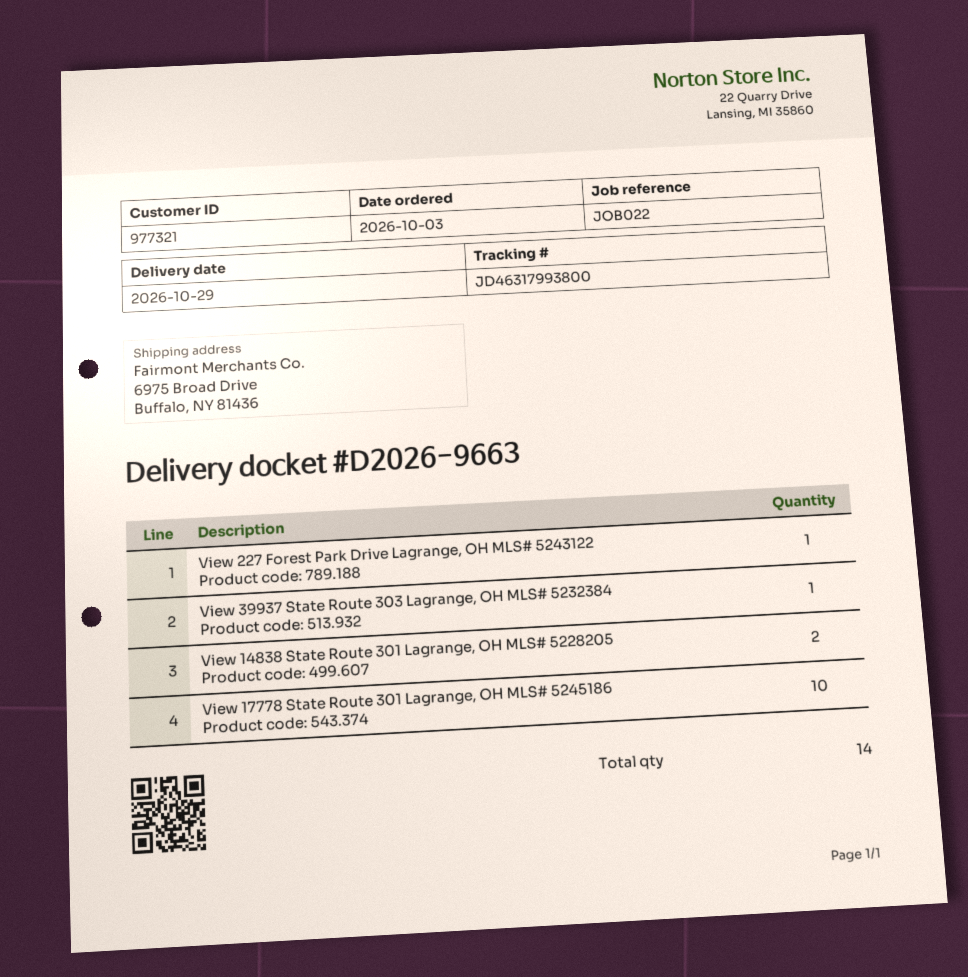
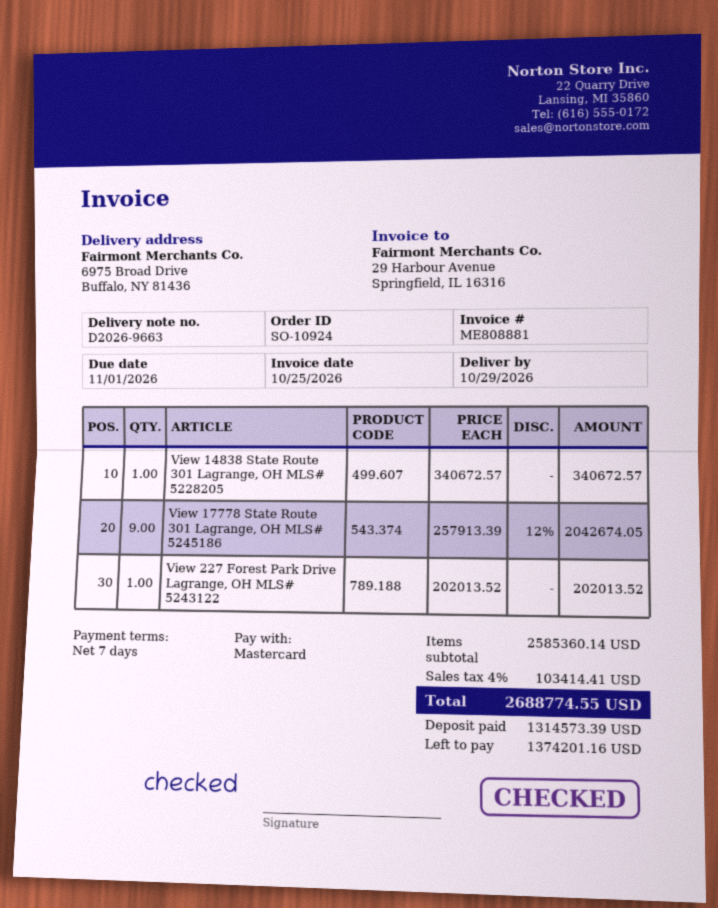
View 39937 State Route 303 Lagrange, OH MLS# 5232384: 1 -> none
View 14838 State Route 301 Lagrange, OH MLS# 5228205: 2 -> 1
View 17778 State Route 301 Lagrange, OH MLS# 5245186: 10 -> 9

